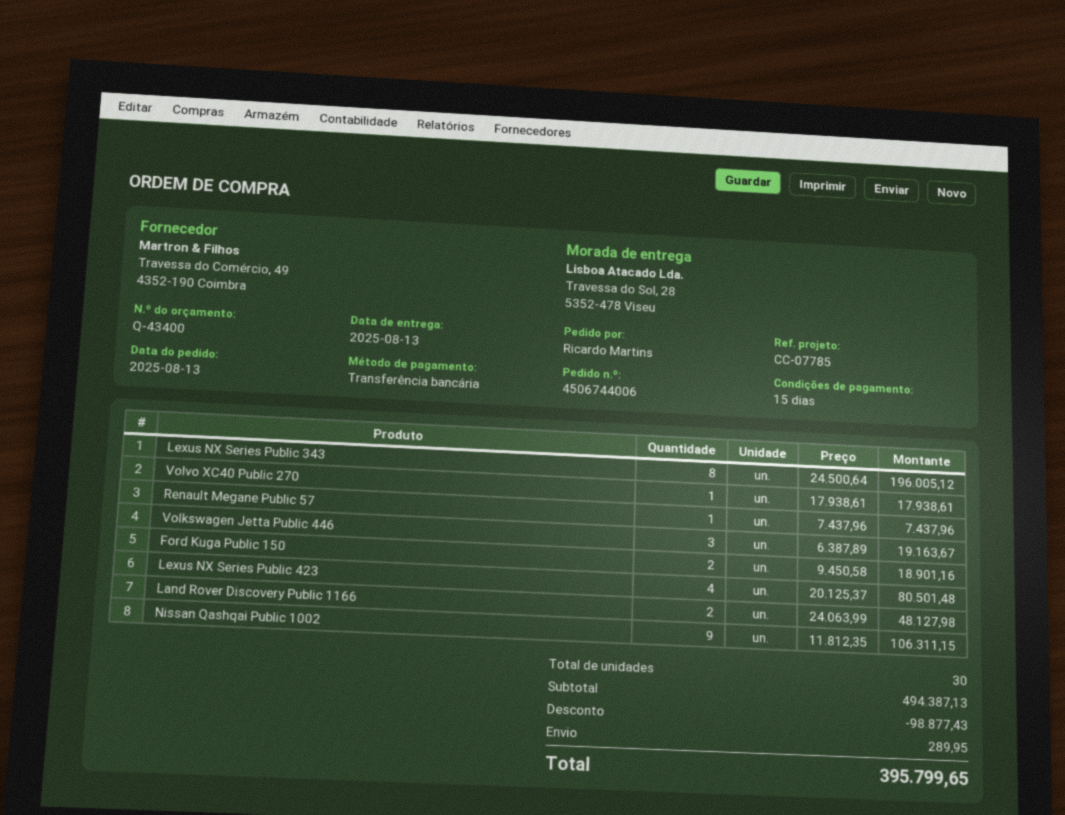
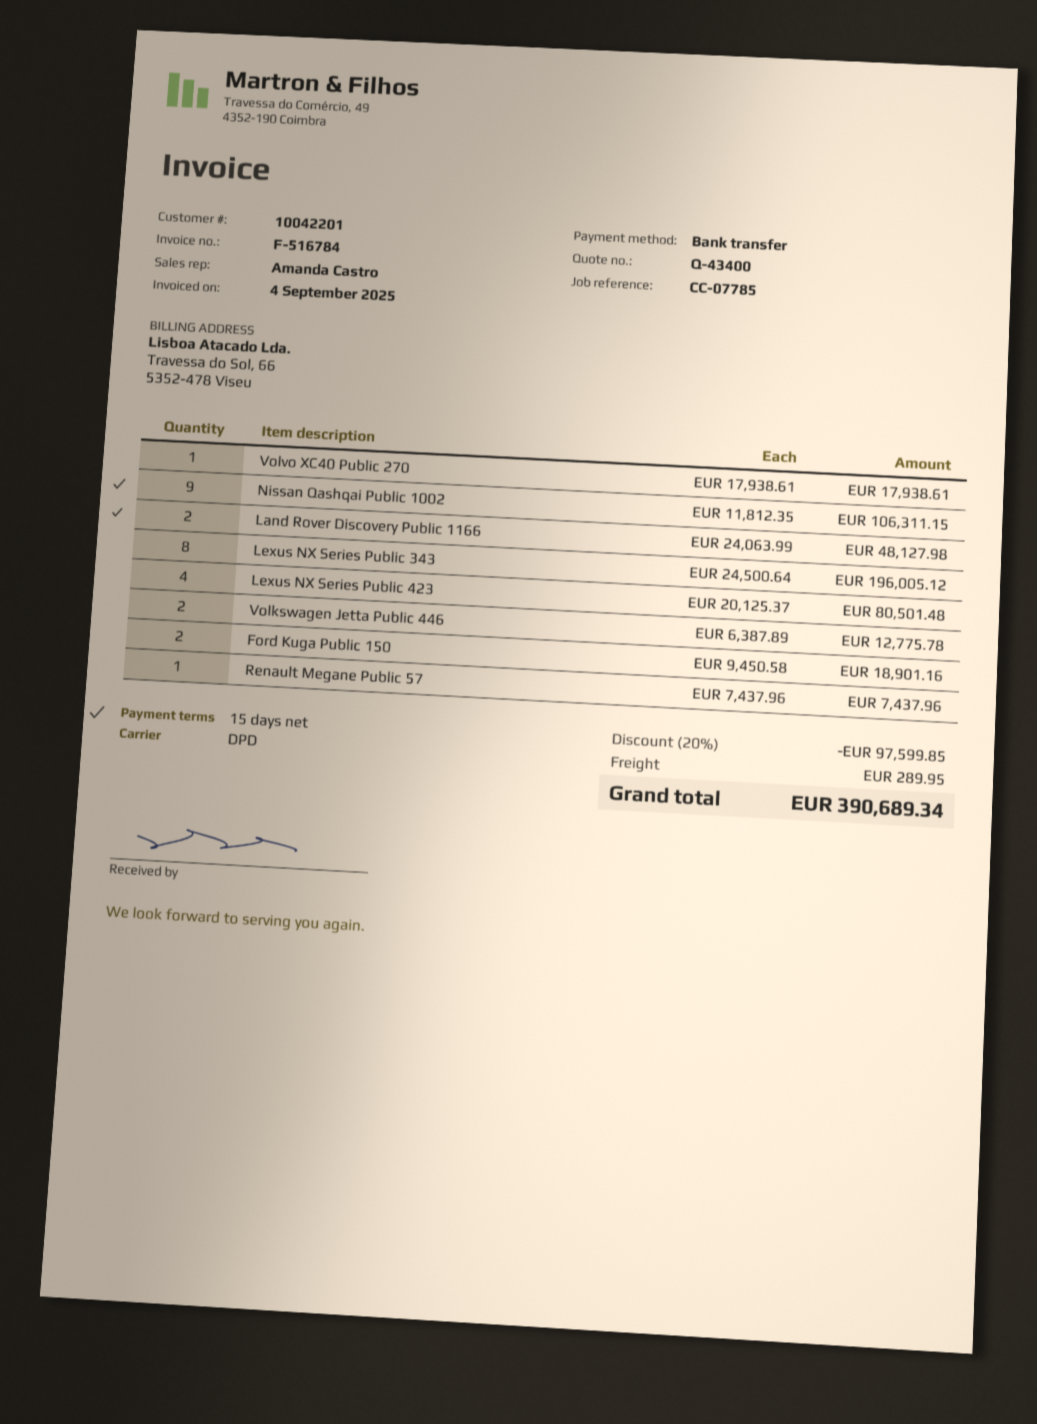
Volkswagen Jetta Public 446: 3 x 6387.89 = 19163.67 -> 2 x 6387.89 = 12775.78
discount: 98877.43 -> 97599.85
total: 395799.65 -> 390689.34

